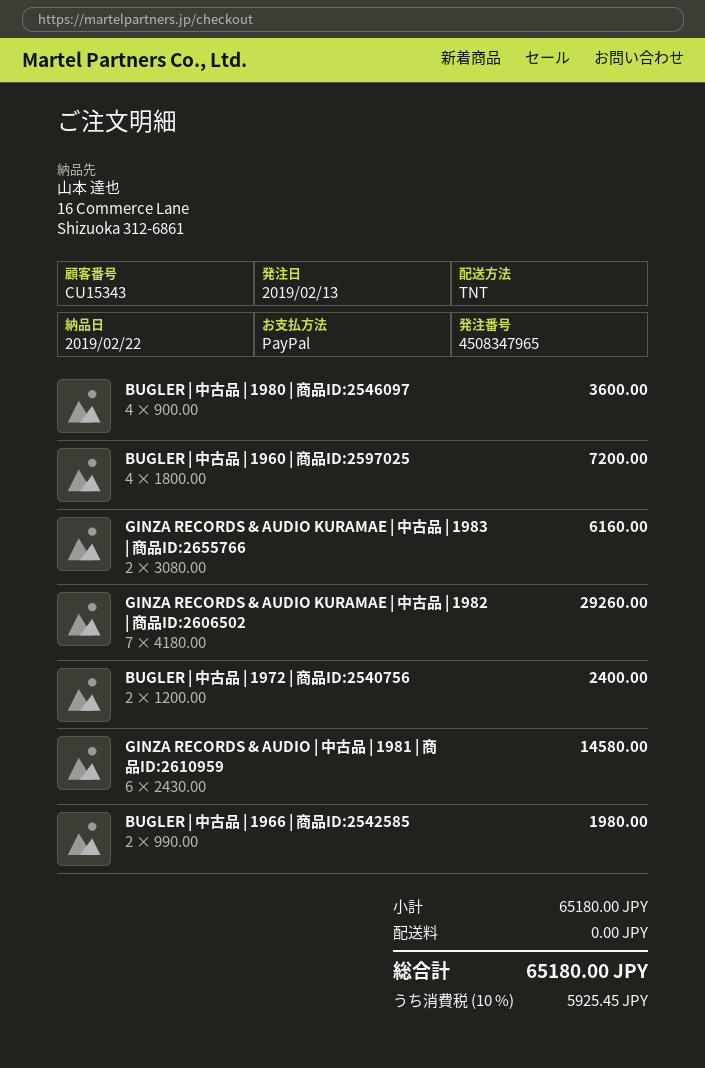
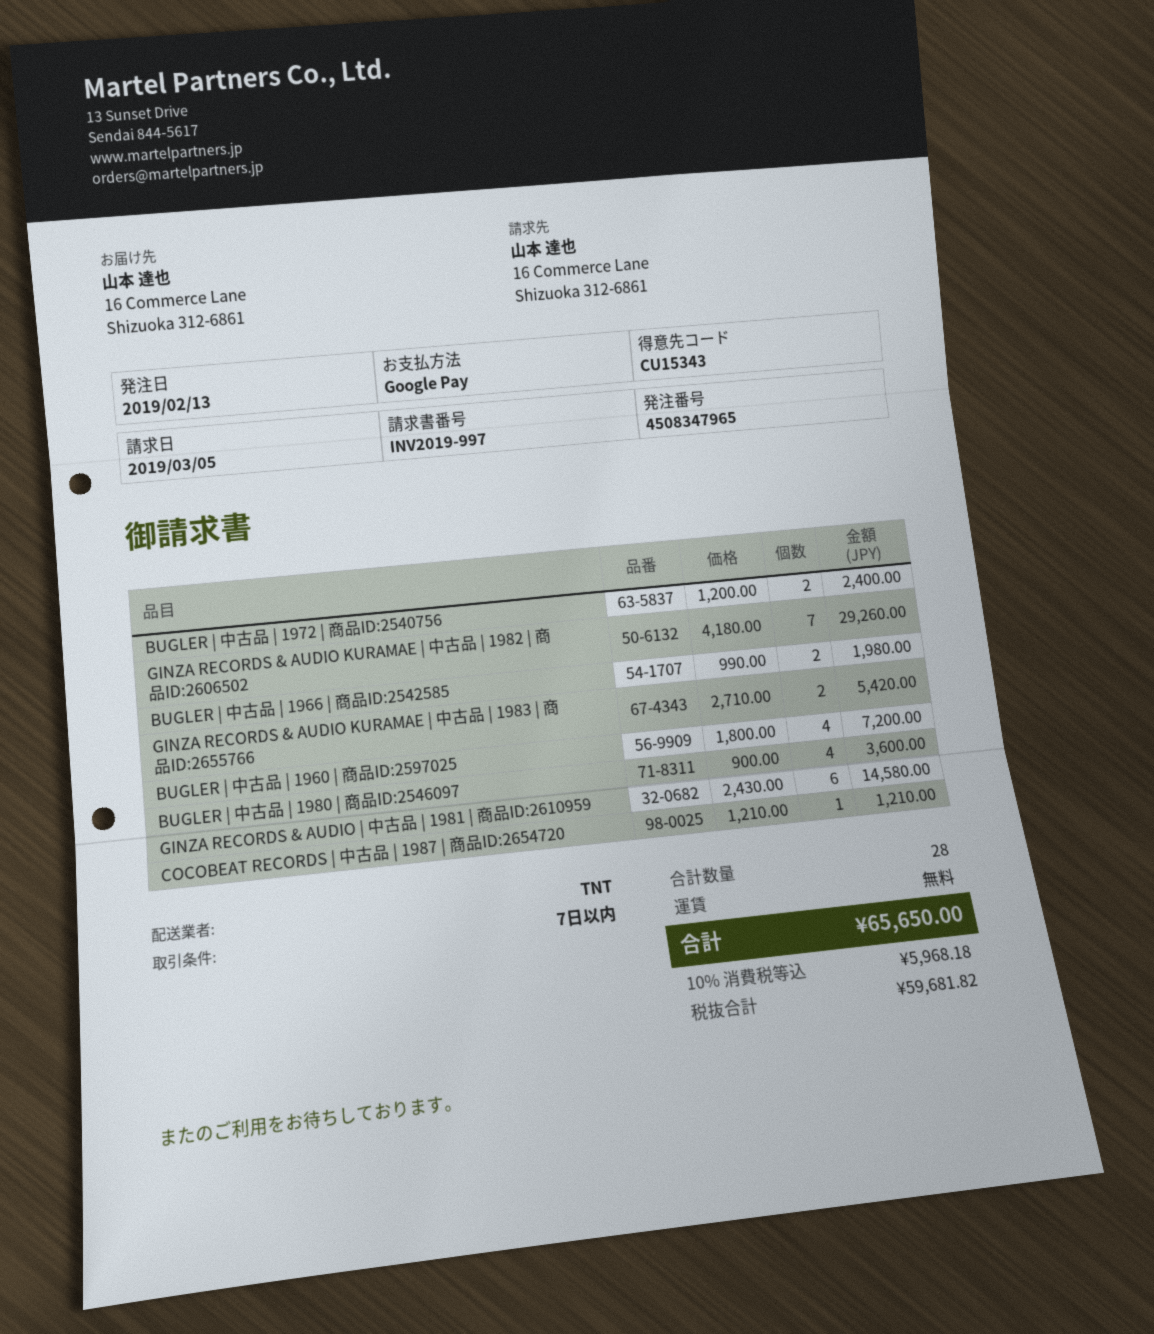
payment method: PayPal -> Google Pay
GINZA RECORDS & AUDIO KURAMAE | 中古品 | 1983 | 商品ID:2655766: 2 x 3080.00 = 6160.00 -> 2 x 2710.00 = 5420.00
COCOBEAT RECORDS | 中古品 | 1987 | 商品ID:2654720: none -> 1 x 1210.00 = 1210.00
tax: 10% = 5925.45 -> 10% = 5968.18
total: 65180.00 -> 65650.00

